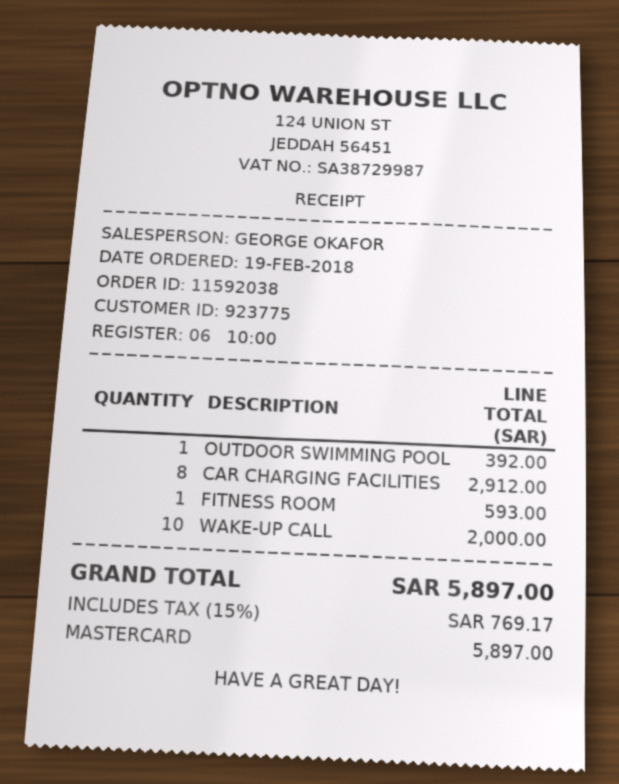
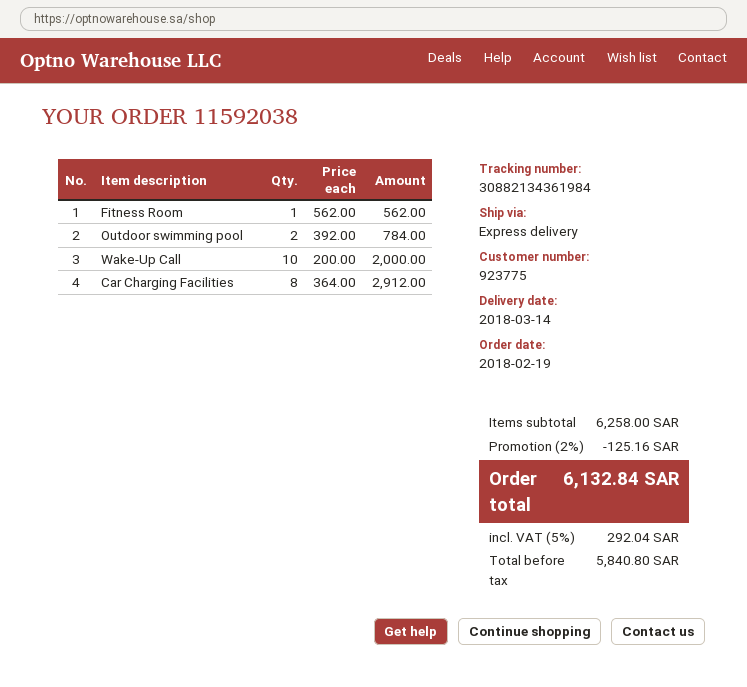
OUTDOOR SWIMMING POOL: 1 for 392.00 -> 2 for 784.00
FITNESS ROOM: 1 for 593.00 -> 1 for 562.00
discount: none -> 2% = 125.16
tax: 15% = 769.17 -> 5% = 292.04
total: 5897.00 -> 6132.84

